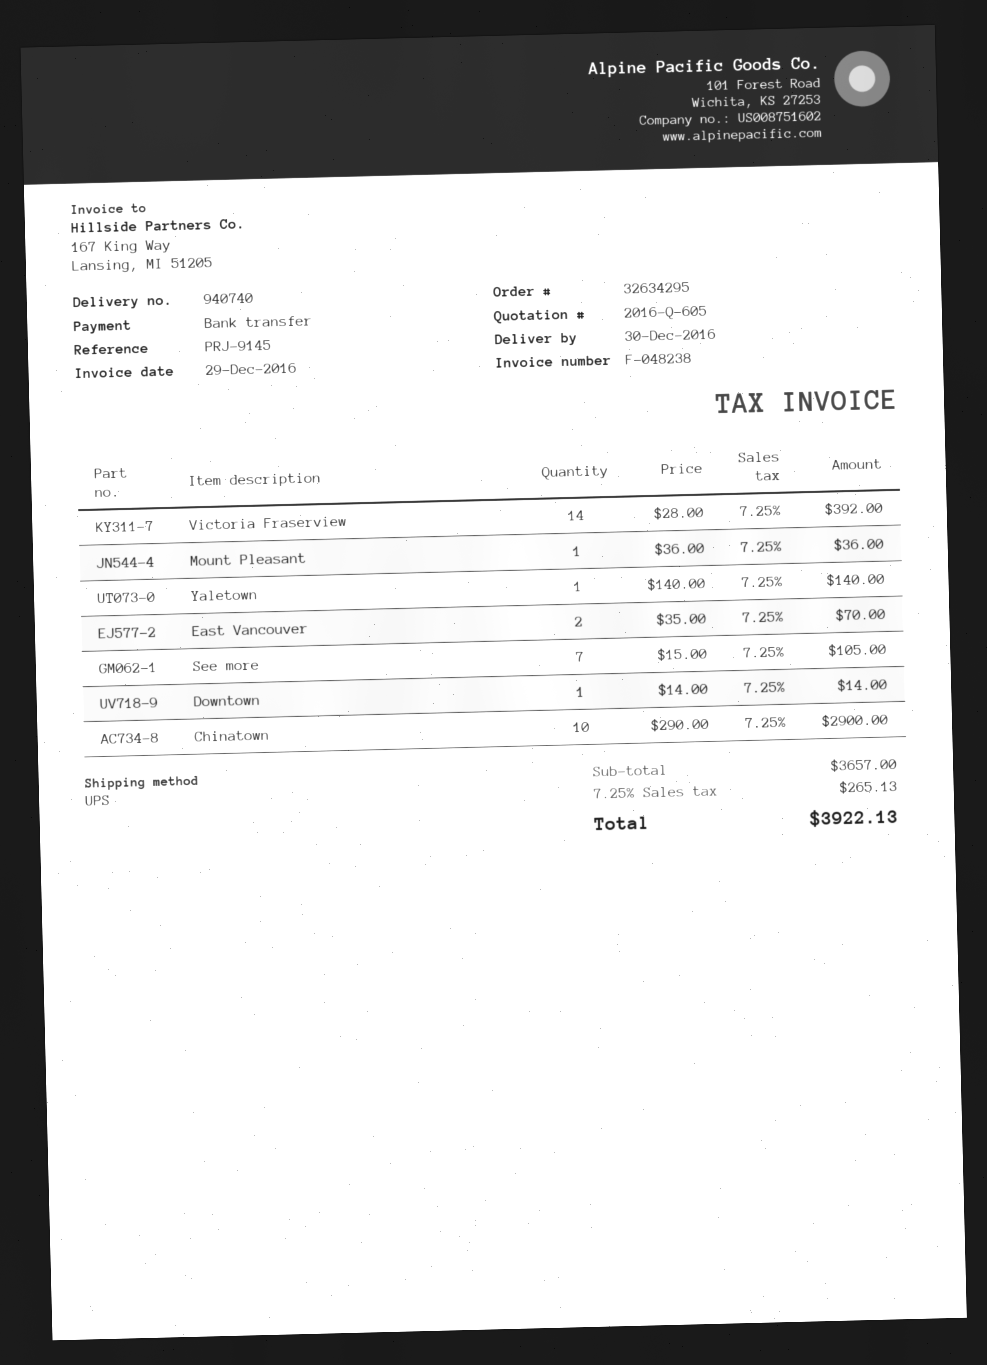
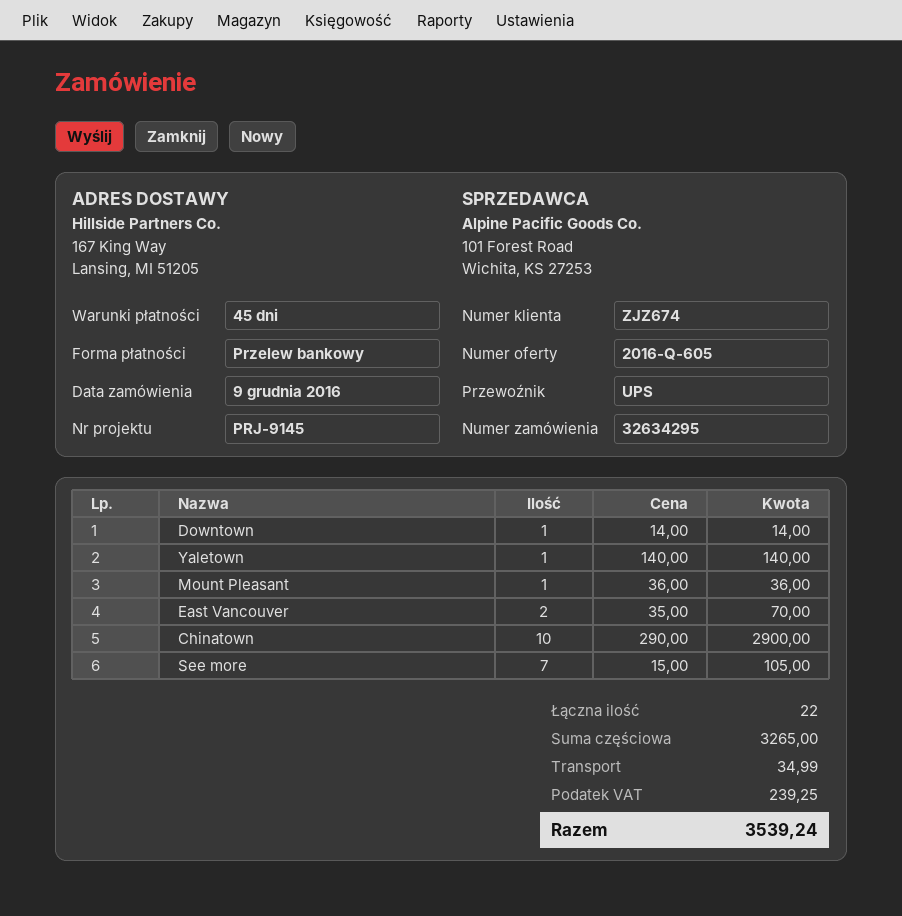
Victoria Fraserview: 14 x 28.00 = 392.00 -> none
subtotal: 3657.00 -> 3265.00
shipping: none -> 34.99
tax: 265.13 -> 239.25
total: 3922.13 -> 3539.24

